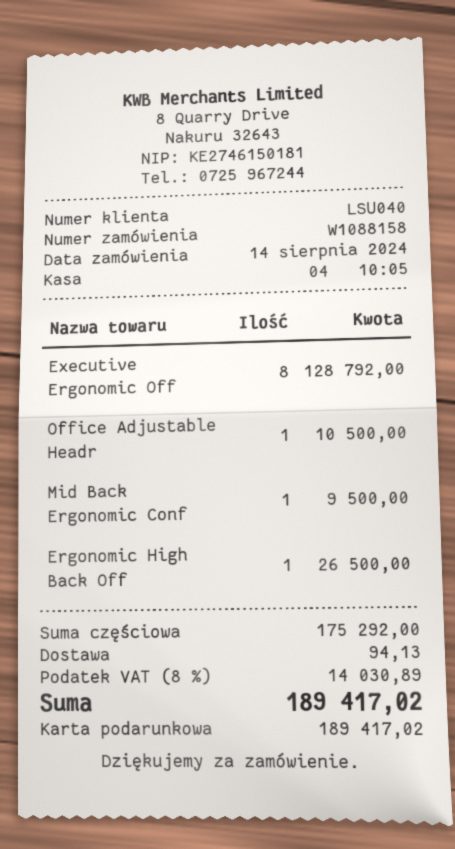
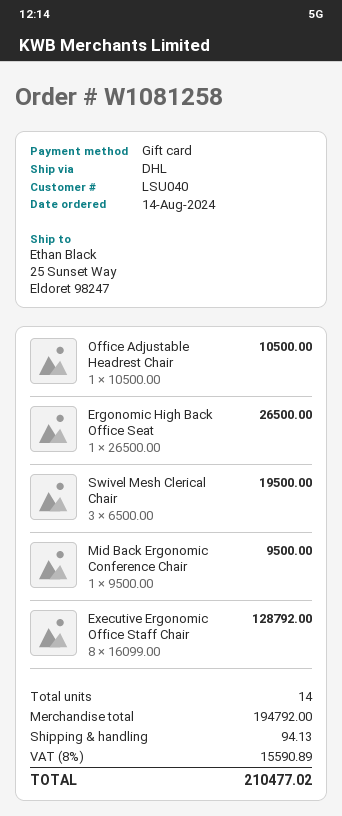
order number: W1088158 -> W1081258
Swivel Mesh Clerical Chair: none -> 3 for 19500.00
subtotal: 175292.00 -> 194792.00
tax: 8% = 14030.89 -> 8% = 15590.89
total: 189417.02 -> 210477.02

